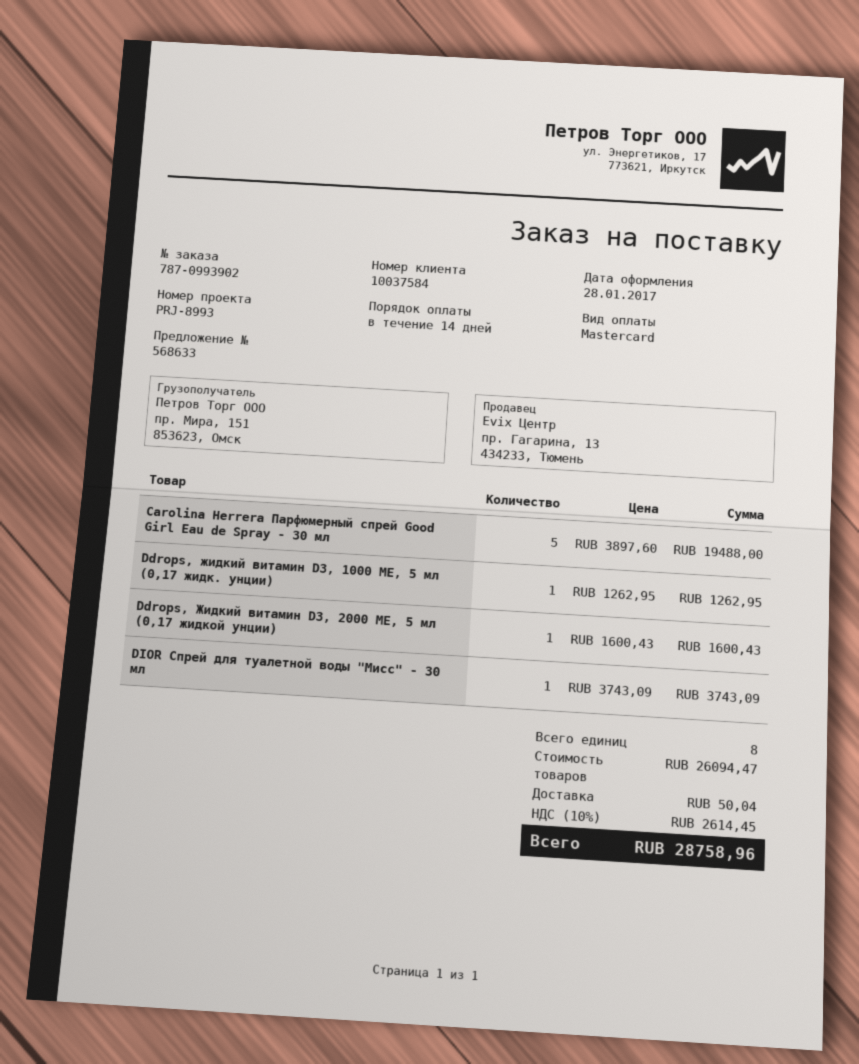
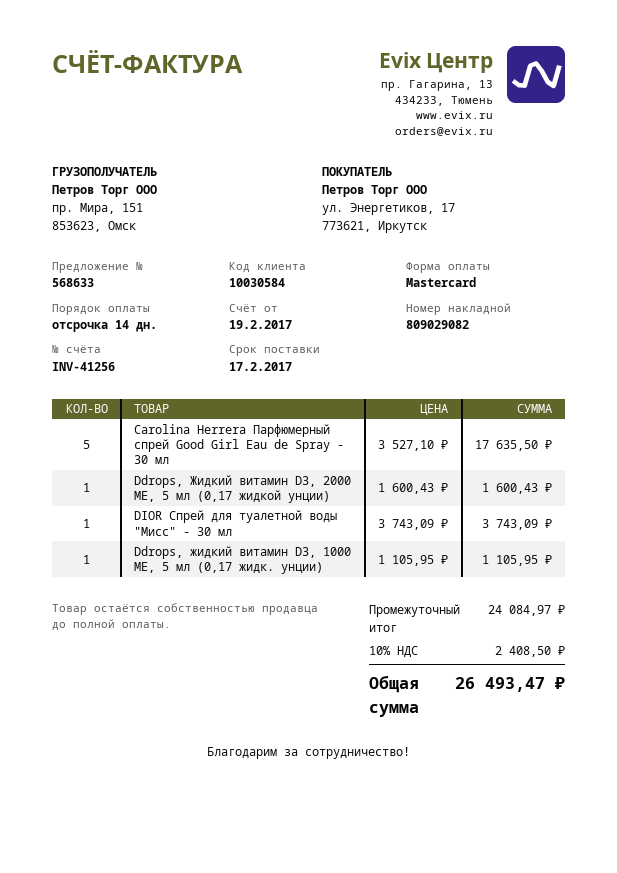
customer number: 10037584 -> 10030584
Carolina Herrera Парфюмерный спрей Good Girl Eau de Spray - 30 мл: 5 x 3897.60 = 19488.00 -> 5 x 3527.10 = 17635.50
Ddrops, жидкий витамин D3, 1000 МЕ, 5 мл (0,17 жидк. унции): 1 x 1262.95 = 1262.95 -> 1 x 1105.95 = 1105.95
subtotal: 26094.47 -> 24084.97
shipping: 50.04 -> none
tax: 10% = 2614.45 -> 10% = 2408.50
total: 28758.96 -> 26493.47

